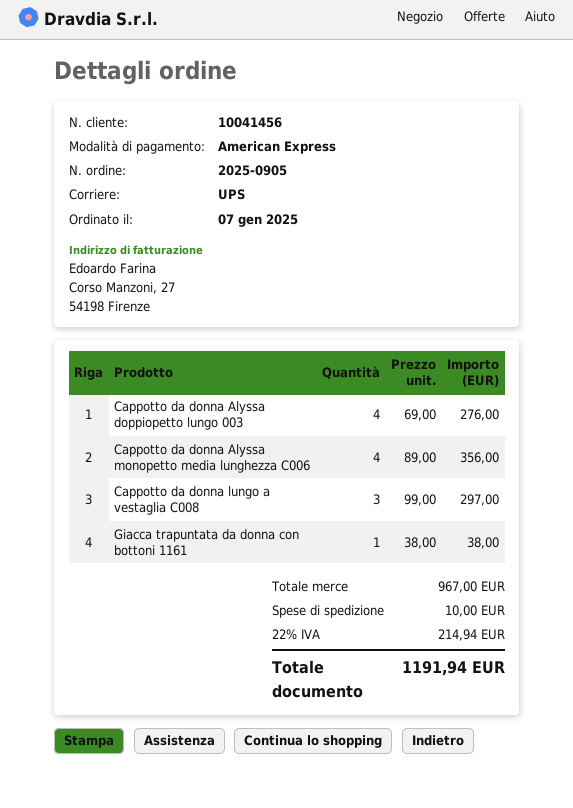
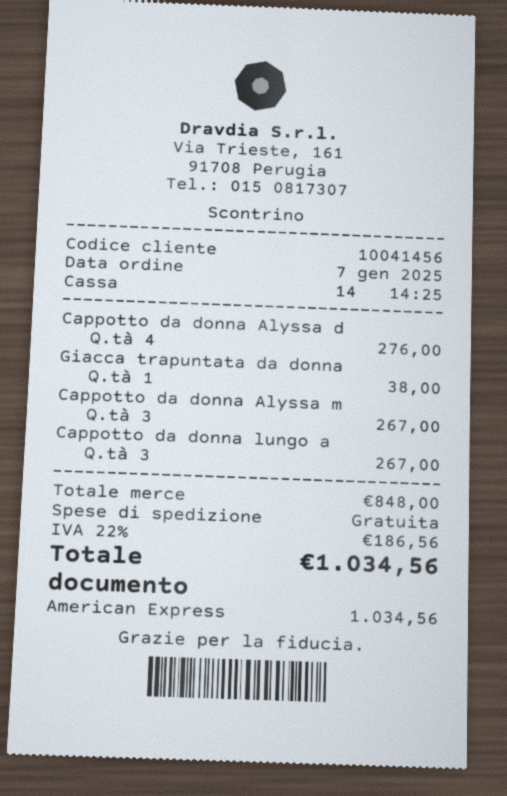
Cappotto da donna Alyssa monopetto media lunghezza C006: 4 for 356.00 -> 3 for 267.00
Cappotto da donna lungo a vestaglia C008: 3 for 297.00 -> 3 for 267.00
subtotal: 967.00 -> 848.00
shipping: 10.00 -> 0.00
tax: 22% = 214.94 -> 22% = 186.56
total: 1191.94 -> 1034.56

